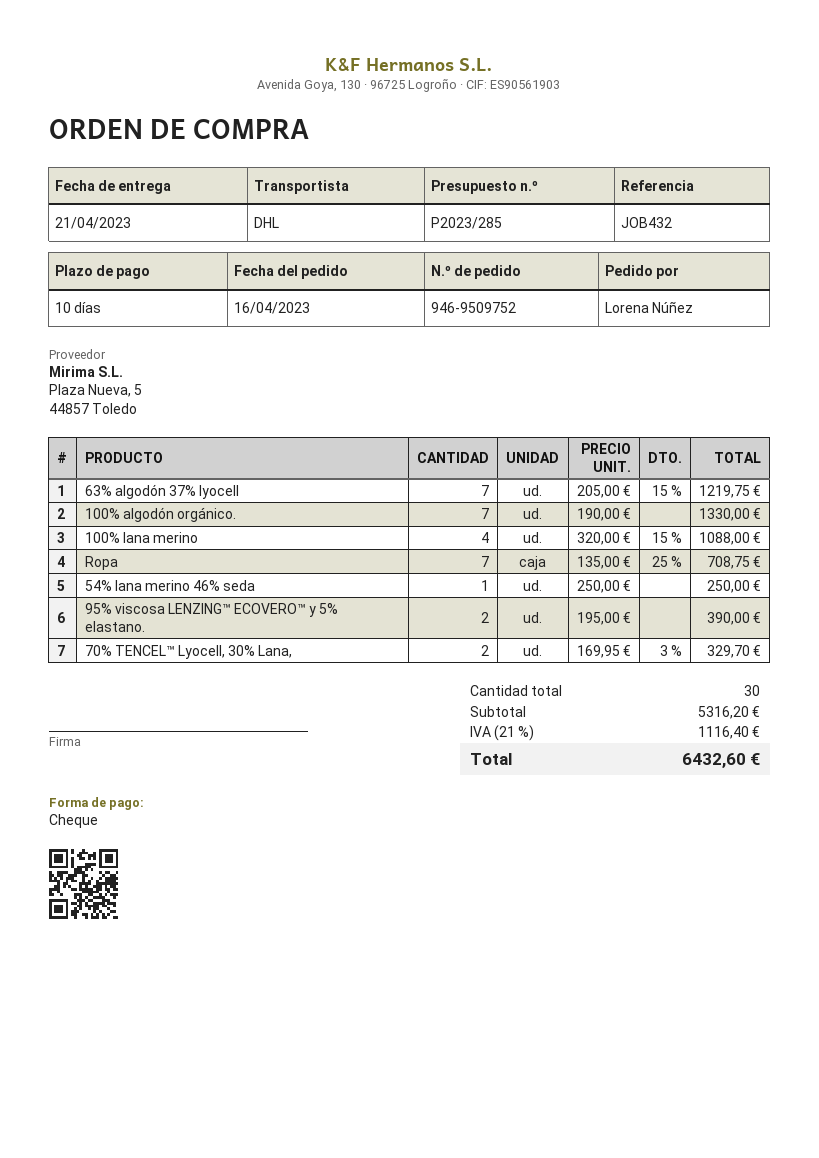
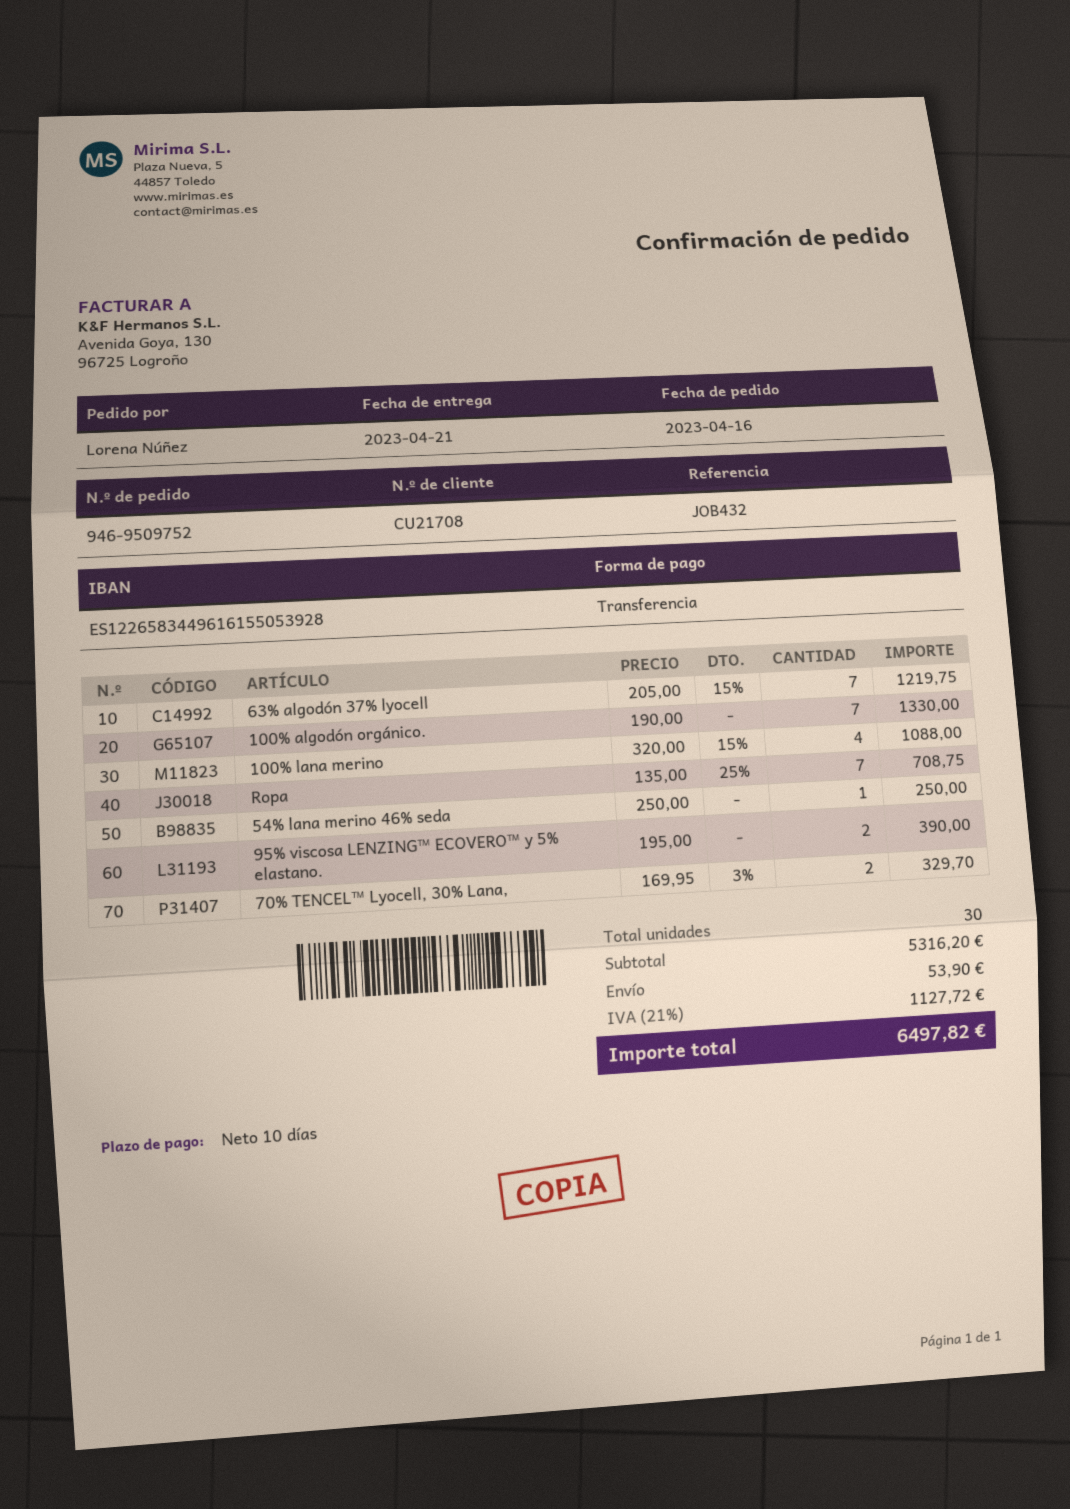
payment method: cheque -> bank transfer
shipping: none -> 53.90
tax: 21% = 1116.40 -> 21% = 1127.72
total: 6432.60 -> 6497.82

